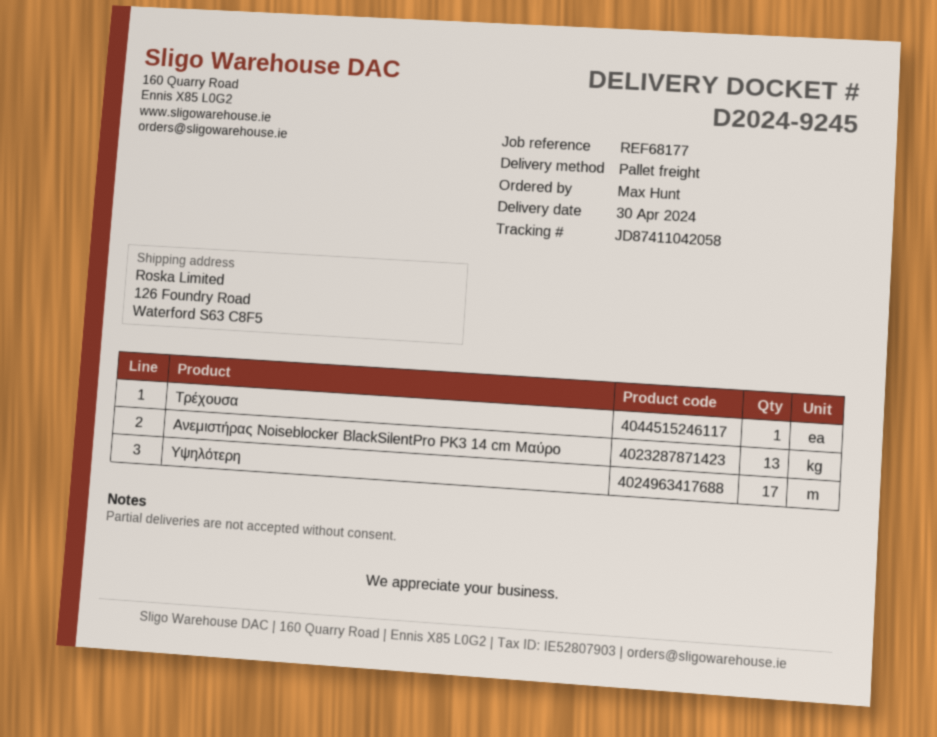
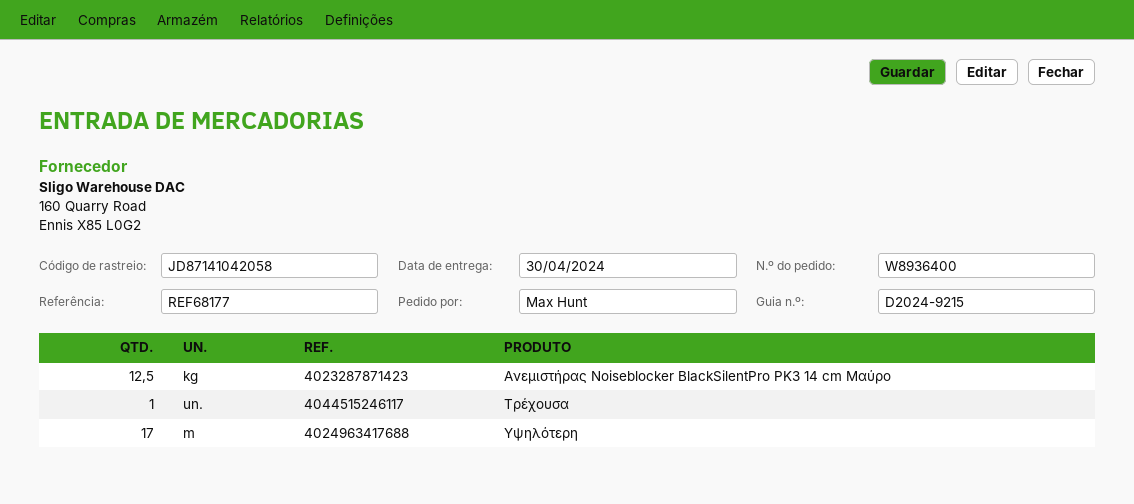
delivery note number: D2024-9245 -> D2024-9215
tracking number: JD87411042058 -> JD87141042058
Ανεμιστήρας Noiseblocker BlackSilentPro PK3 14 cm Μαύρο: 13 -> 12.5

